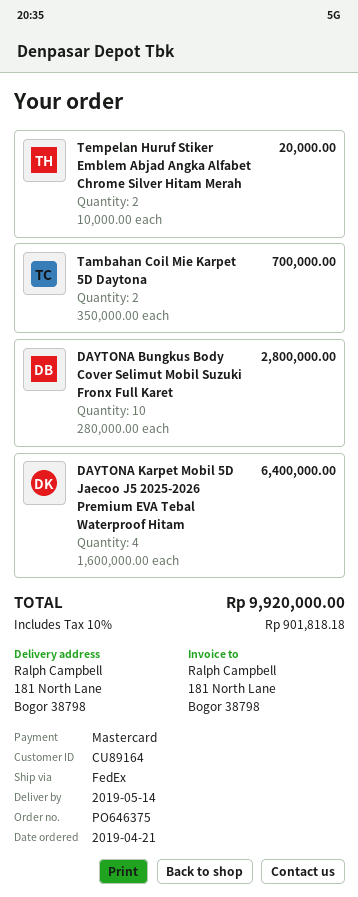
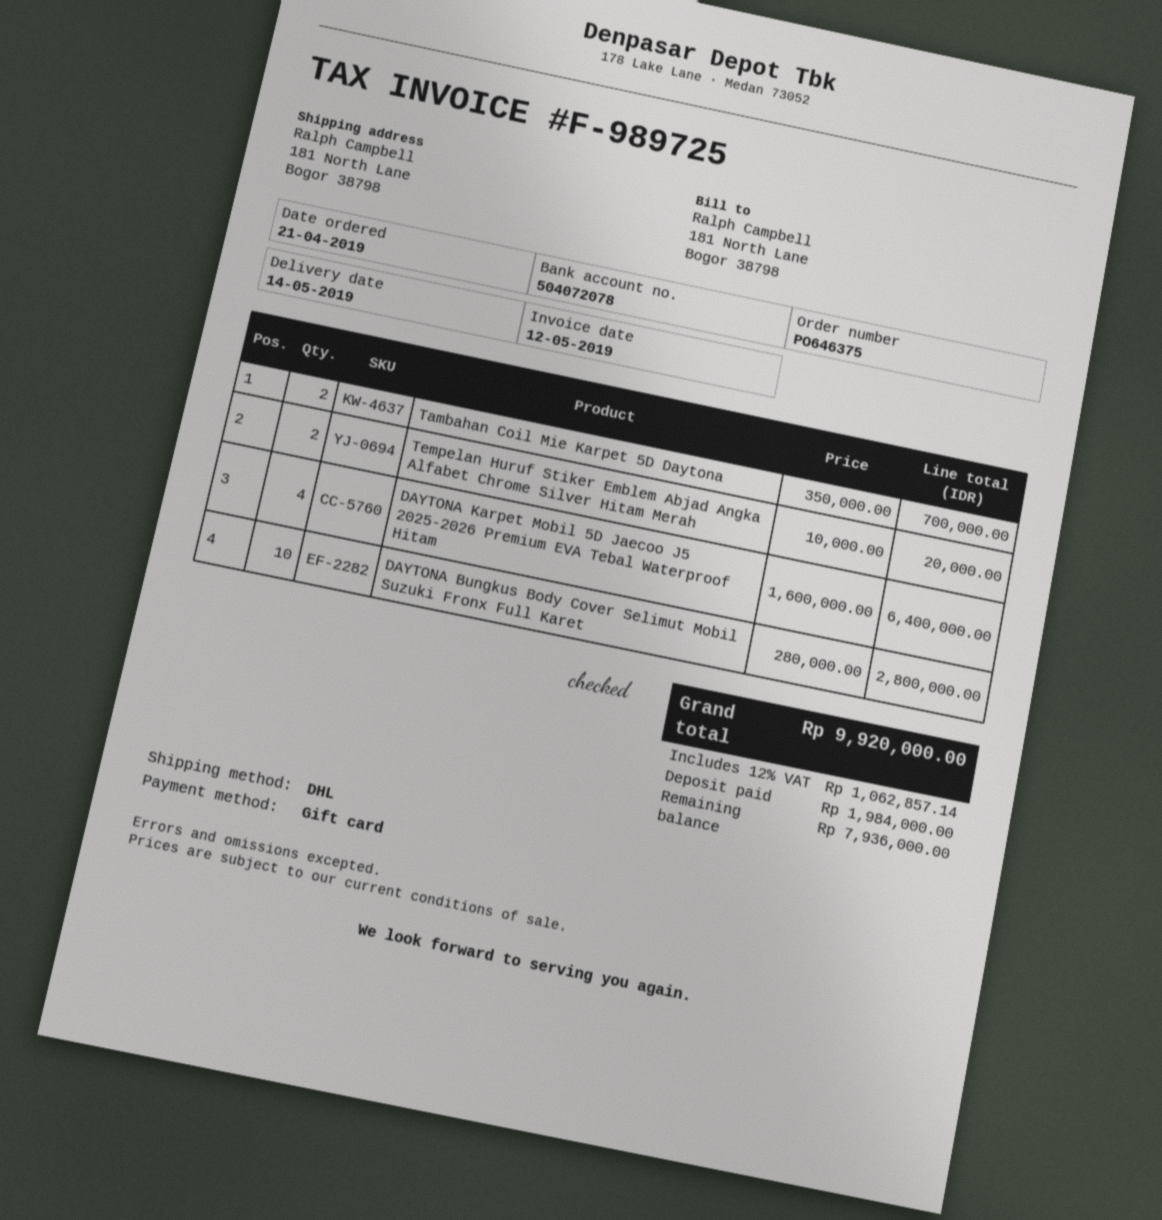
payment method: Mastercard -> gift card
shipping method: FedEx -> DHL
tax: 10% = 901818.18 -> 12% = 1062857.14

